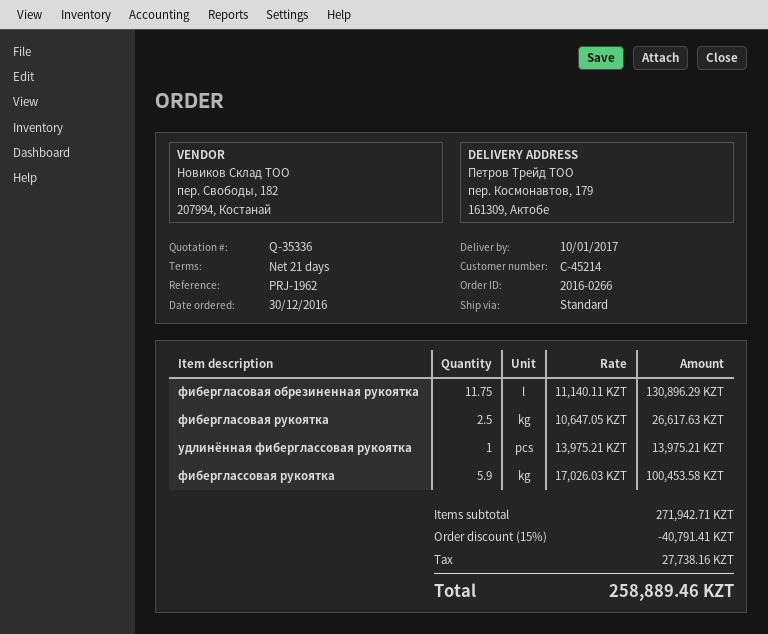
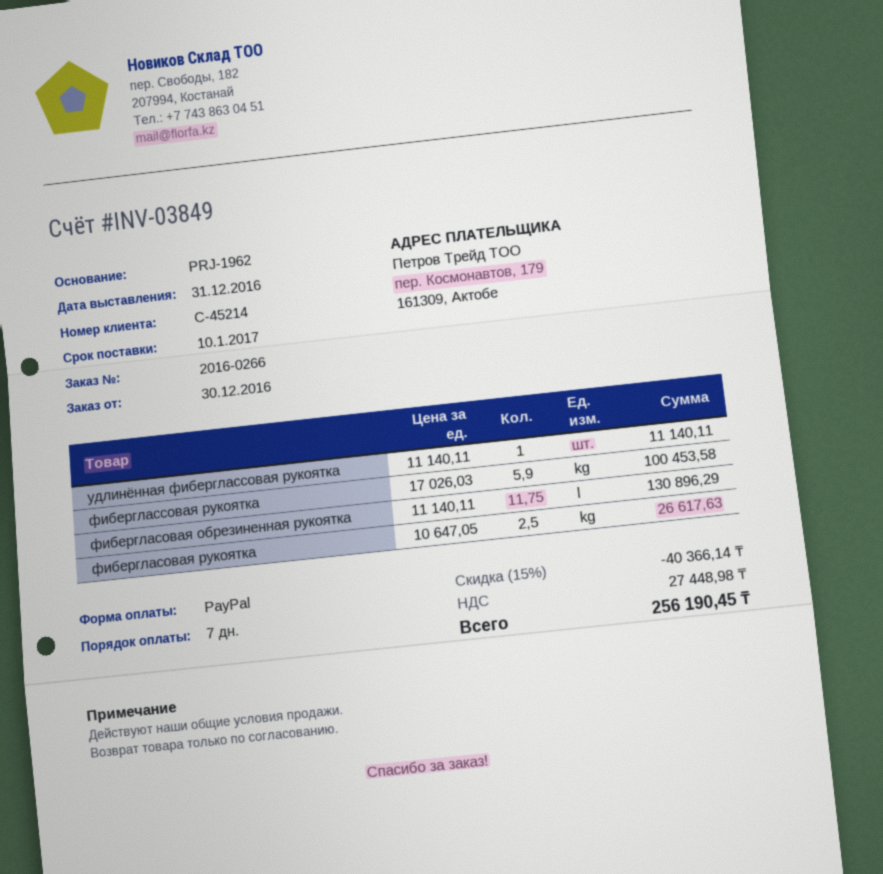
payment terms: 21 days -> 7 days
удлинённая фиберглассовая рукоятка: 1 x 13975.21 = 13975.21 -> 1 x 11140.11 = 11140.11
discount: 15% = 40791.41 -> 15% = 40366.14
tax: 27738.16 -> 27448.98
total: 258889.46 -> 256190.45

